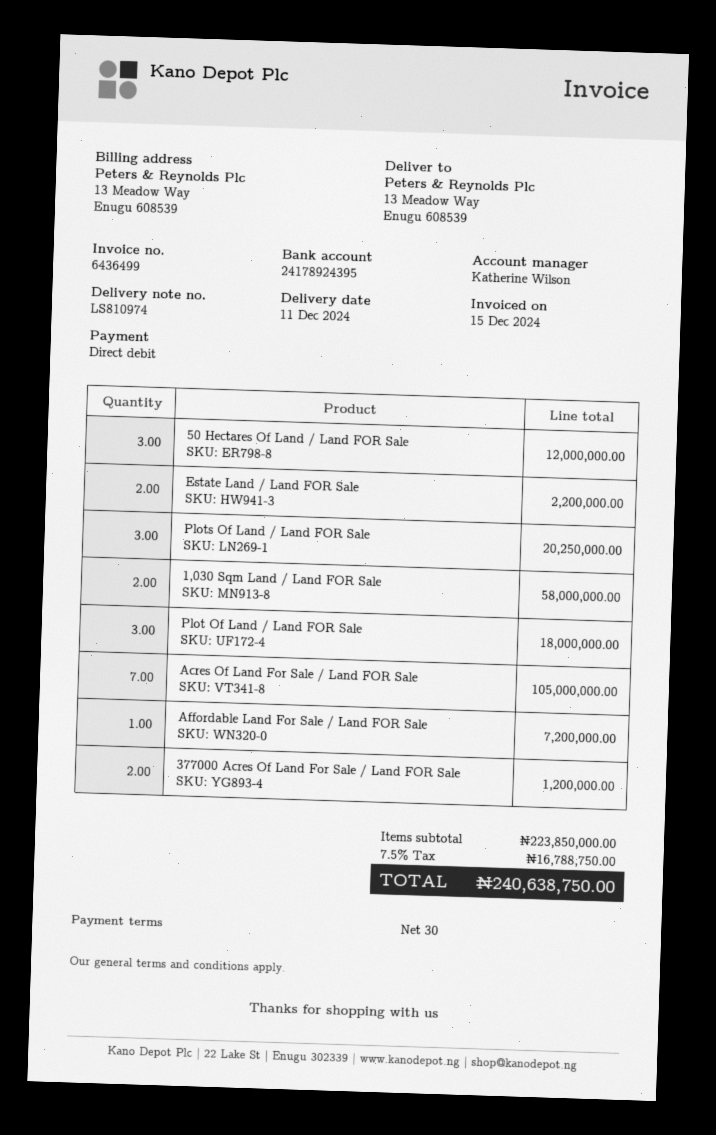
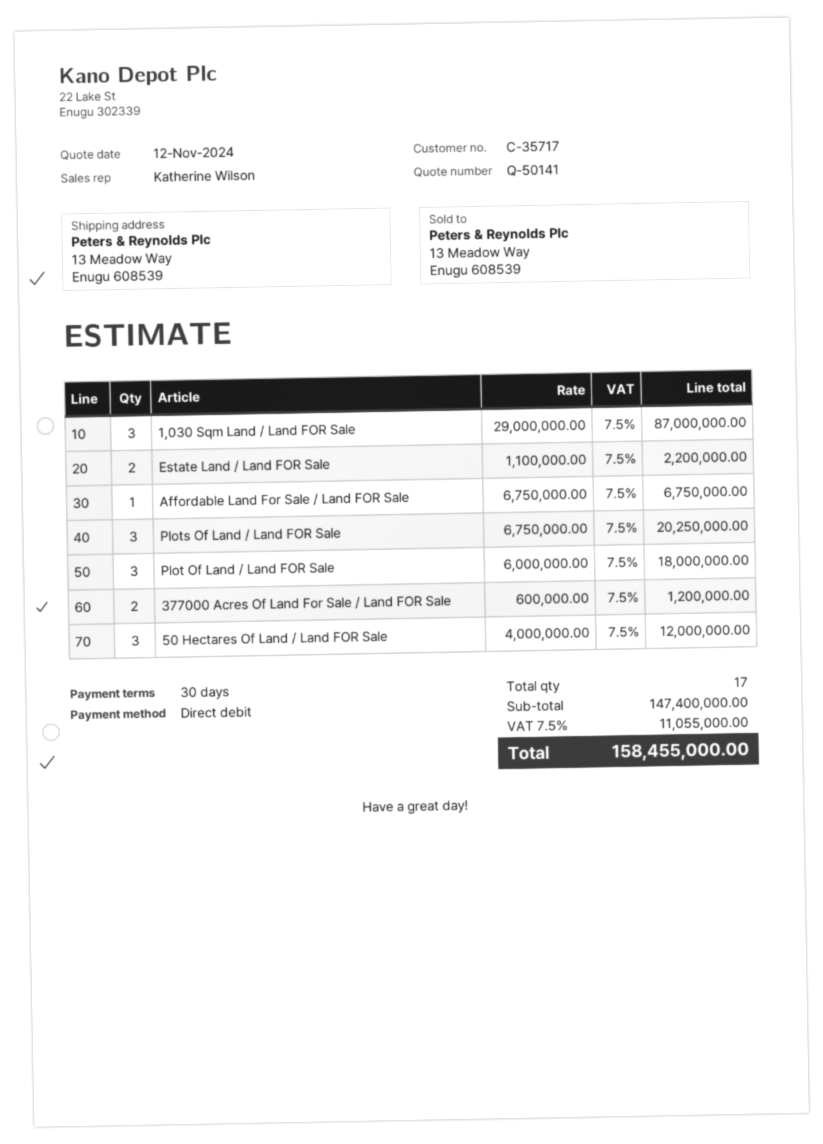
1,030 Sqm Land / Land FOR Sale: 2 for 58000000.00 -> 3 for 87000000.00
Acres Of Land For Sale / Land FOR Sale: 7 for 105000000.00 -> none
Affordable Land For Sale / Land FOR Sale: 1 for 7200000.00 -> 1 for 6750000.00
subtotal: 223850000.00 -> 147400000.00
tax: 7.5% = 16788750.00 -> 7.5% = 11055000.00
total: 240638750.00 -> 158455000.00

